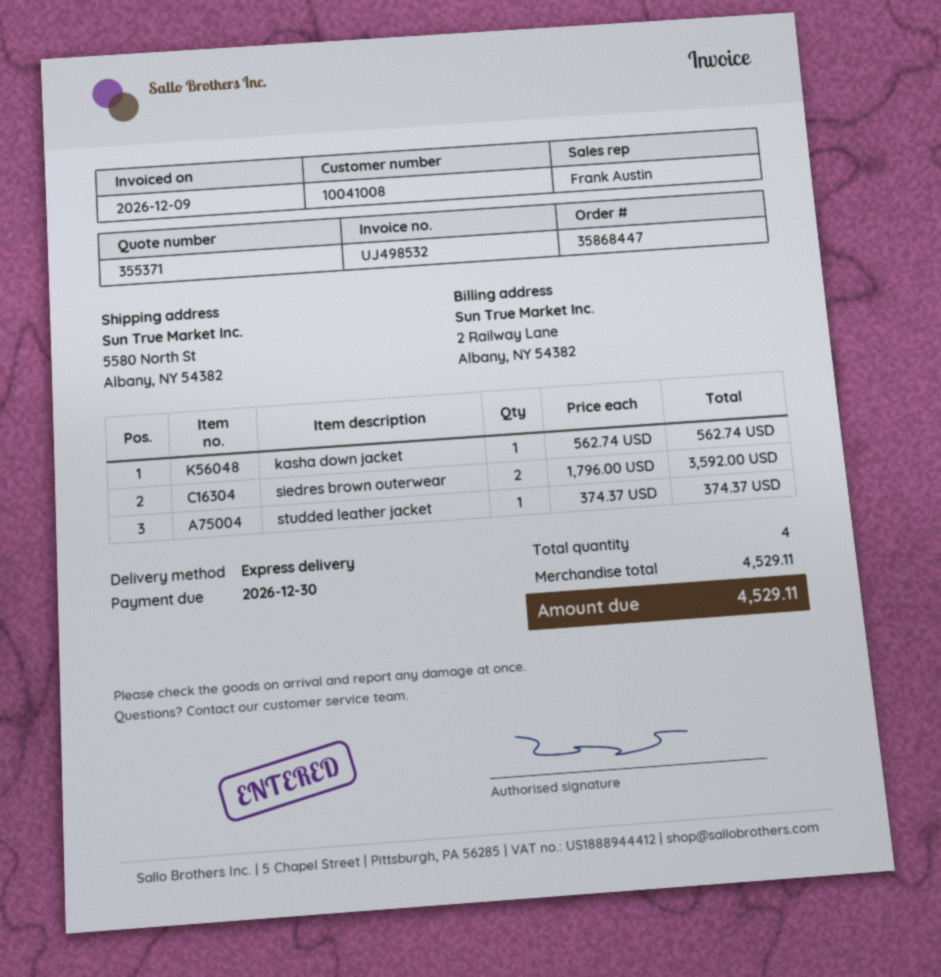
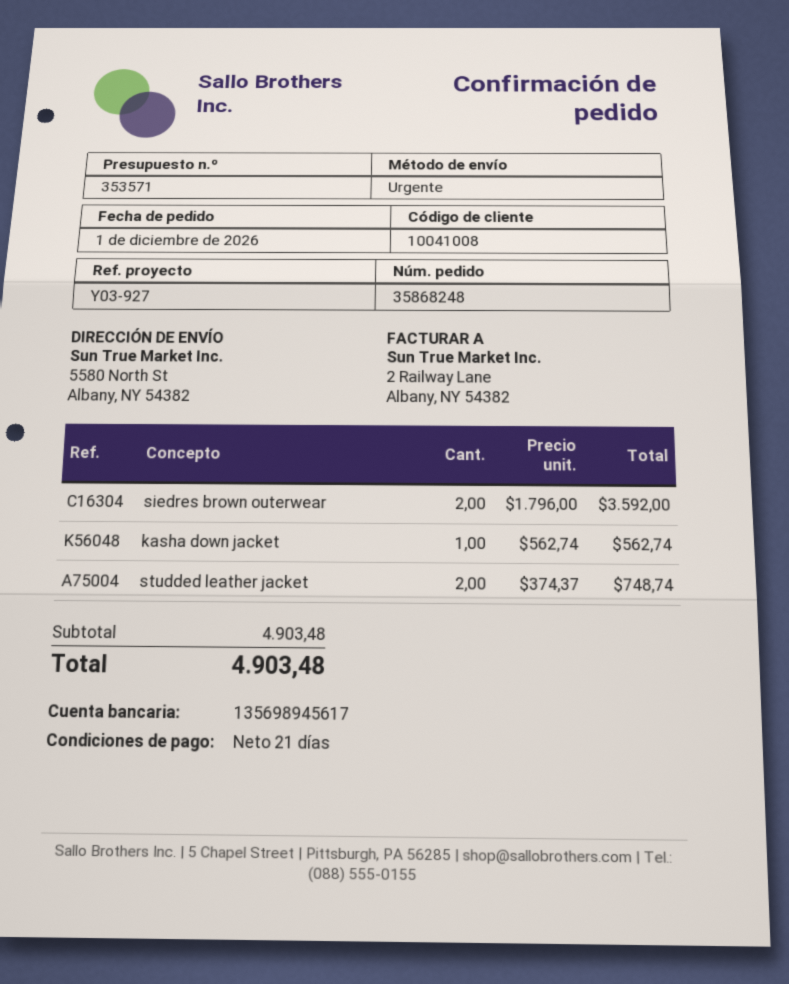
quote number: 355371 -> 353571
order number: 35868447 -> 35868248
studded leather jacket: 1 x 374.37 = 374.37 -> 2 x 374.37 = 748.74
subtotal: 4529.11 -> 4903.48
total: 4529.11 -> 4903.48

